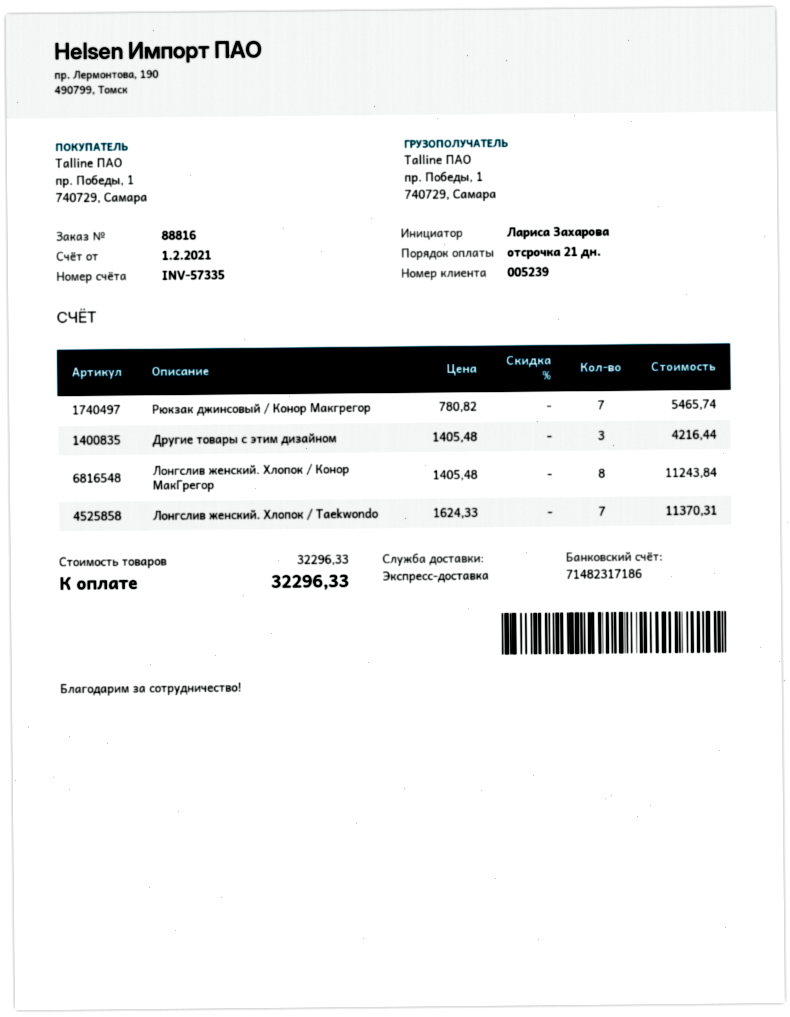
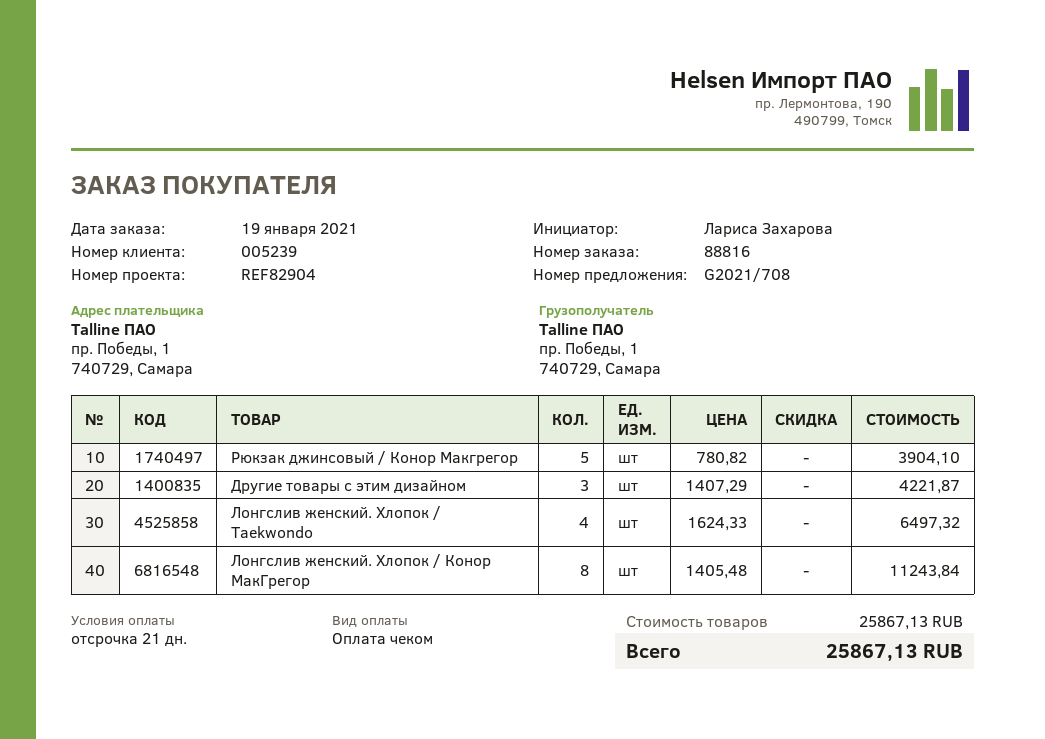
Рюкзак джинсовый / Конор Макгрегор: 7 x 780.82 = 5465.74 -> 5 x 780.82 = 3904.10
Другие товары с этим дизайном: 3 x 1405.48 = 4216.44 -> 3 x 1407.29 = 4221.87
Лонгслив женский. Хлопок / Taekwondo: 7 x 1624.33 = 11370.31 -> 4 x 1624.33 = 6497.32
subtotal: 32296.33 -> 25867.13
total: 32296.33 -> 25867.13

